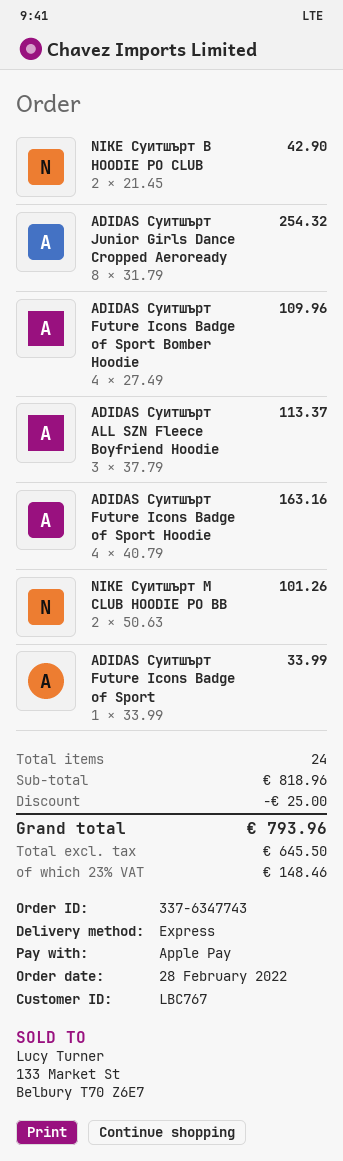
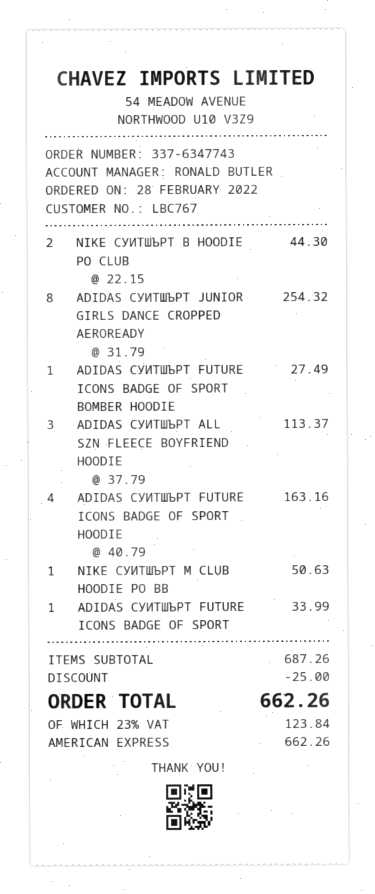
payment method: Apple Pay -> American Express
NIKE Суитшърт B HOODIE PO CLUB: 2 x 21.45 = 42.90 -> 2 x 22.15 = 44.30
ADIDAS Суитшърт Future Icons Badge of Sport Bomber Hoodie: 4 x 27.49 = 109.96 -> 1 x 27.49 = 27.49
NIKE Суитшърт M CLUB HOODIE PO BB: 2 x 50.63 = 101.26 -> 1 x 50.63 = 50.63
subtotal: 818.96 -> 687.26
tax: 23% = 148.46 -> 23% = 123.84
total: 793.96 -> 662.26

